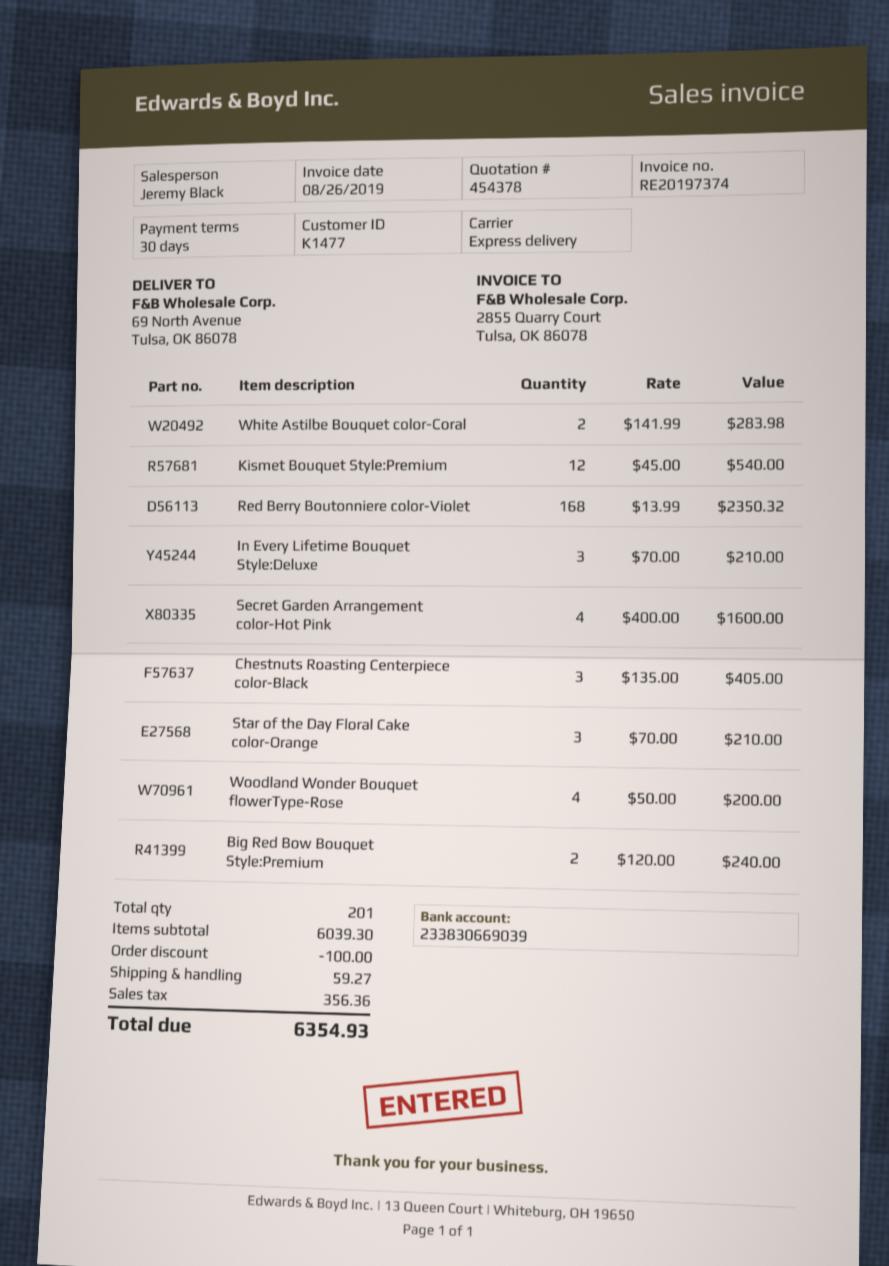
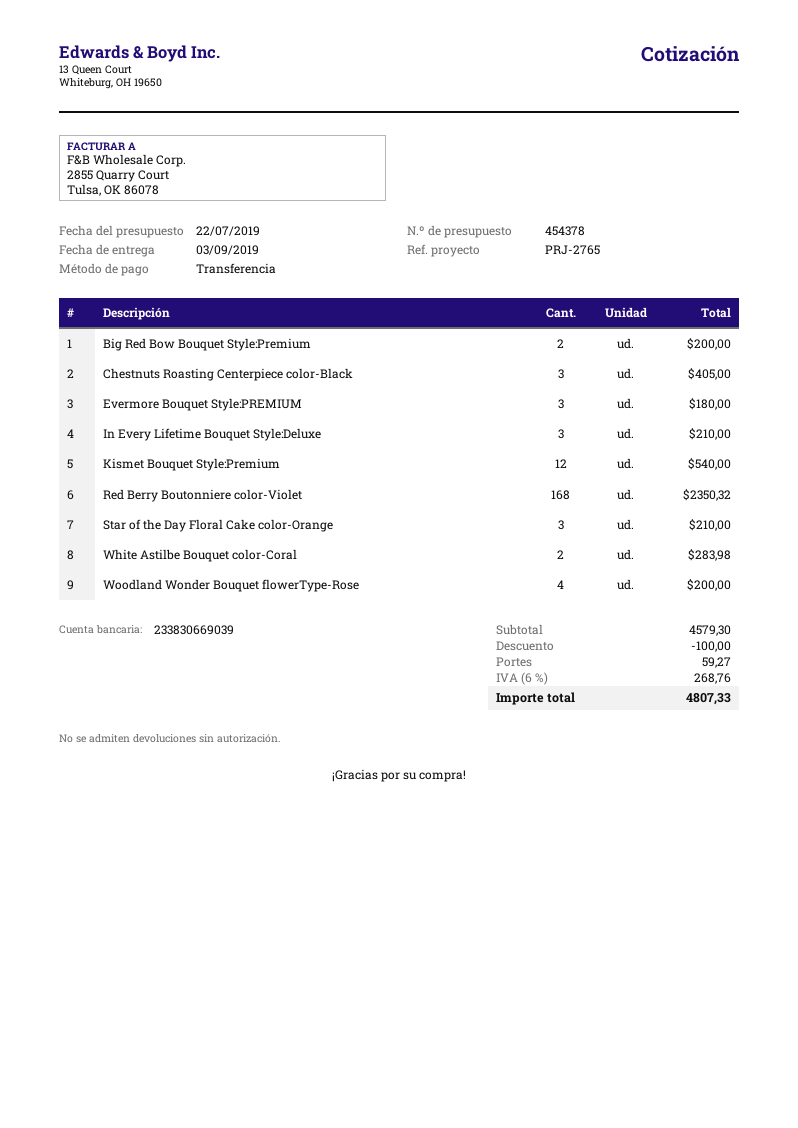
Secret Garden Arrangement color-Hot Pink: 4 for 1600.00 -> none
Big Red Bow Bouquet Style:Premium: 2 for 240.00 -> 2 for 200.00
Evermore Bouquet Style:PREMIUM: none -> 3 for 180.00
subtotal: 6039.30 -> 4579.30
tax: 356.36 -> 268.76
total: 6354.93 -> 4807.33

